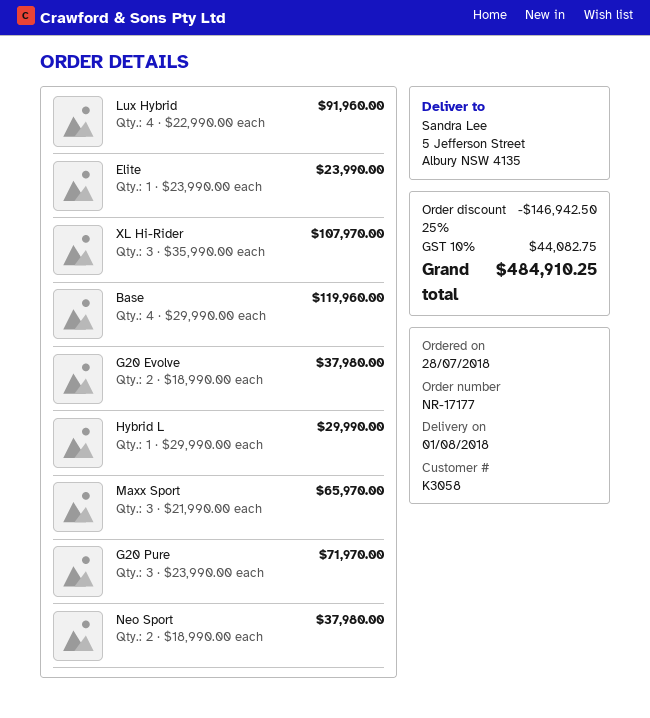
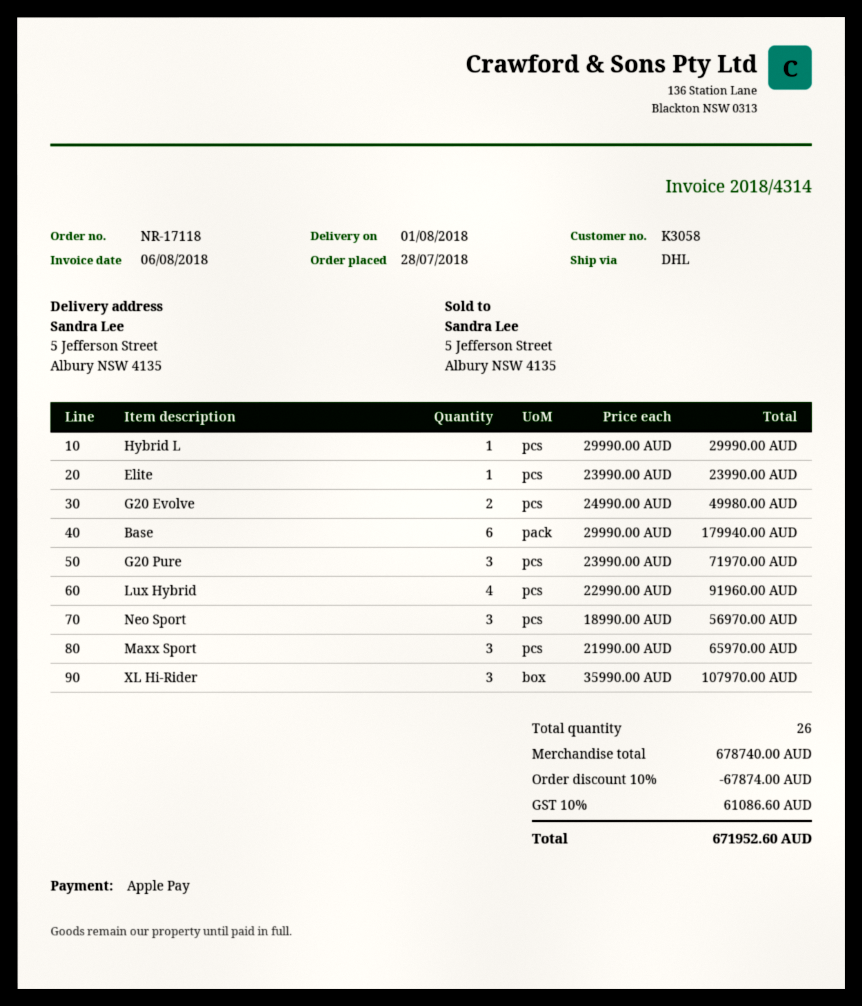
order number: NR-17177 -> NR-17118
Base: 4 x 29990.00 = 119960.00 -> 6 x 29990.00 = 179940.00
G20 Evolve: 2 x 18990.00 = 37980.00 -> 2 x 24990.00 = 49980.00
Neo Sport: 2 x 18990.00 = 37980.00 -> 3 x 18990.00 = 56970.00
discount: 25% = 146942.50 -> 10% = 67874.00
tax: 10% = 44082.75 -> 10% = 61086.60
total: 484910.25 -> 671952.60

